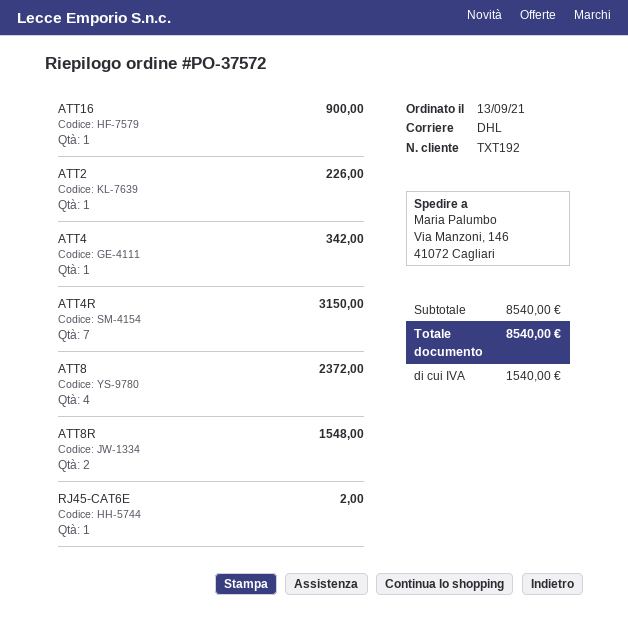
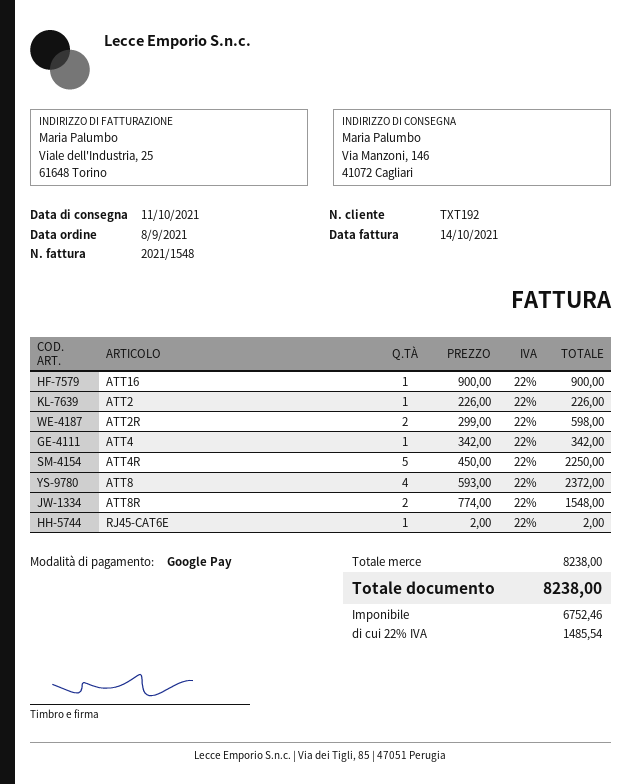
order date: 2021-09-13 -> 2021-09-08
ATT4R: 7 for 3150.00 -> 5 for 2250.00
ATT2R: none -> 2 for 598.00
subtotal: 8540.00 -> 8238.00
tax: 1540.00 -> 1485.54
total: 8540.00 -> 8238.00

